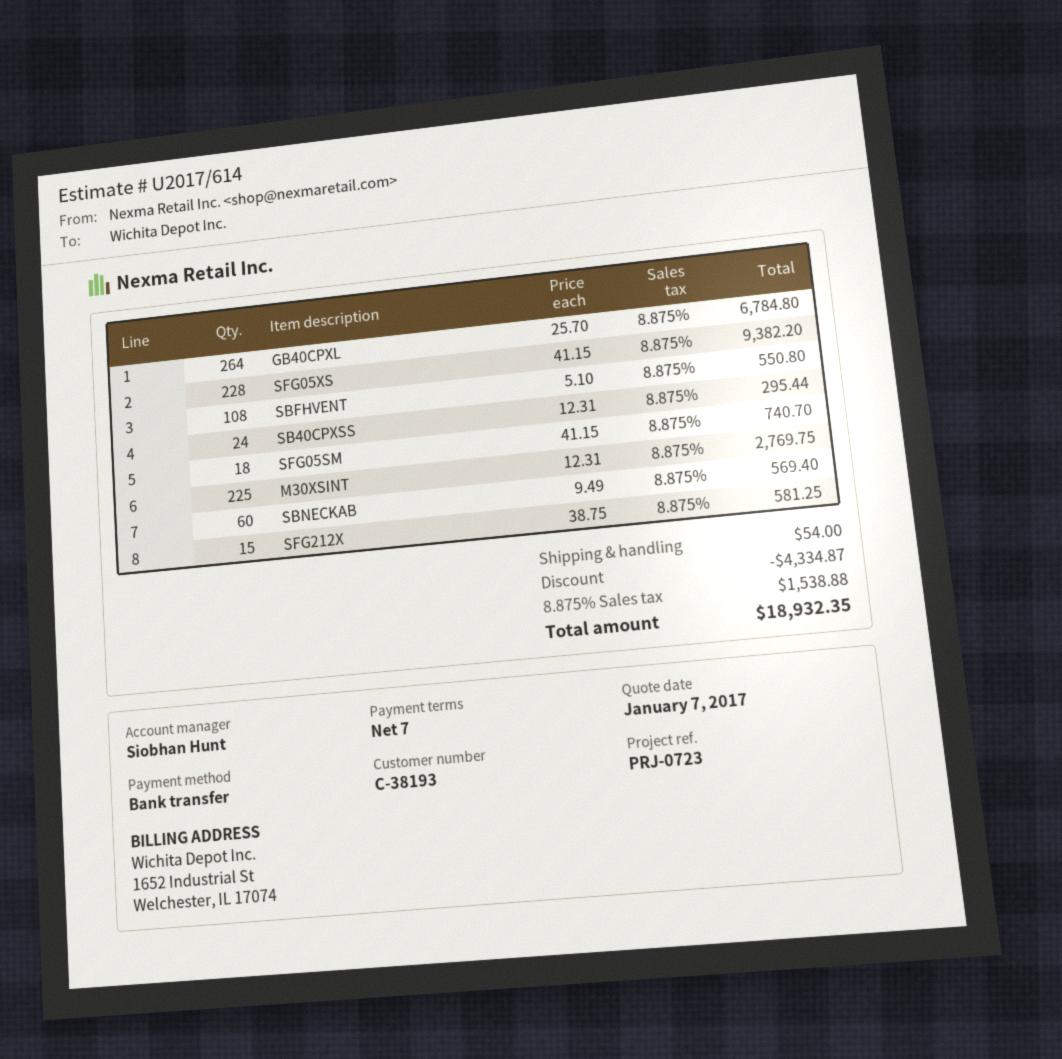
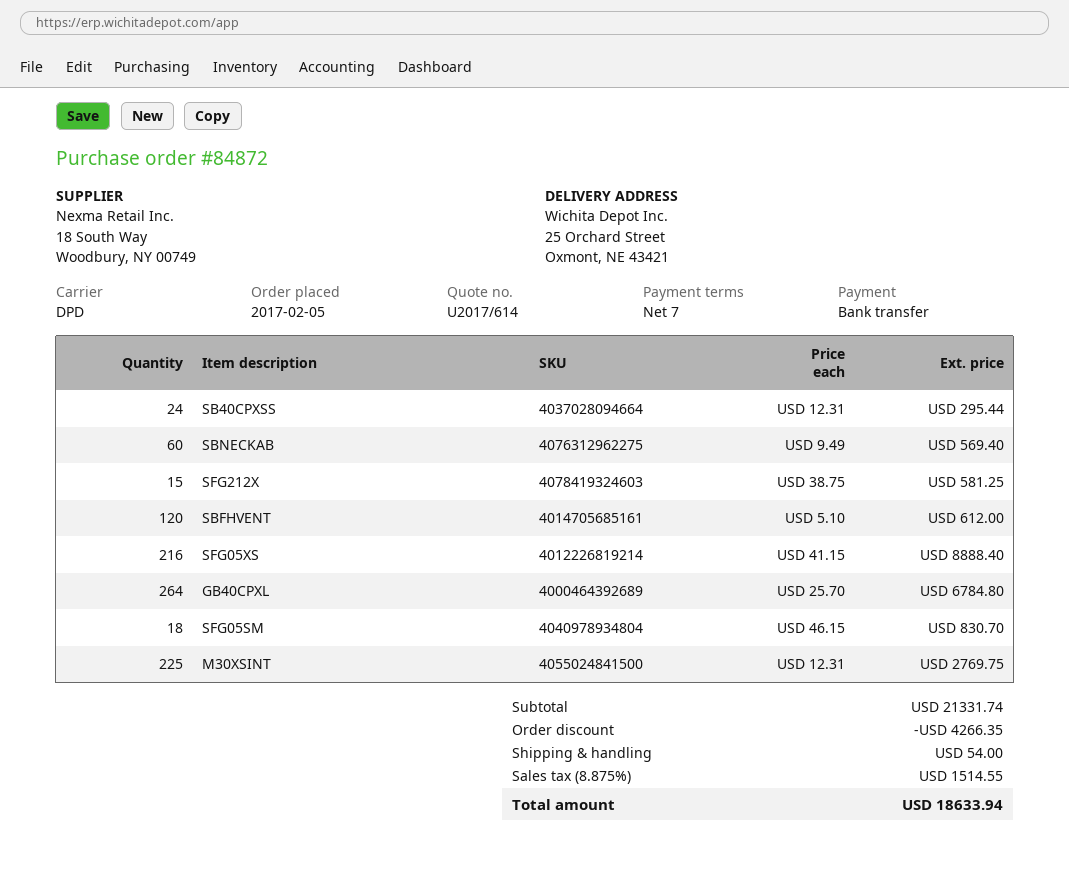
SFG05XS: 228 x 41.15 = 9382.20 -> 216 x 41.15 = 8888.40
SBFHVENT: 108 x 5.10 = 550.80 -> 120 x 5.10 = 612.00
SFG05SM: 18 x 41.15 = 740.70 -> 18 x 46.15 = 830.70
discount: 4334.87 -> 4266.35
tax: 8.875% = 1538.88 -> 8.875% = 1514.55
total: 18932.35 -> 18633.94

